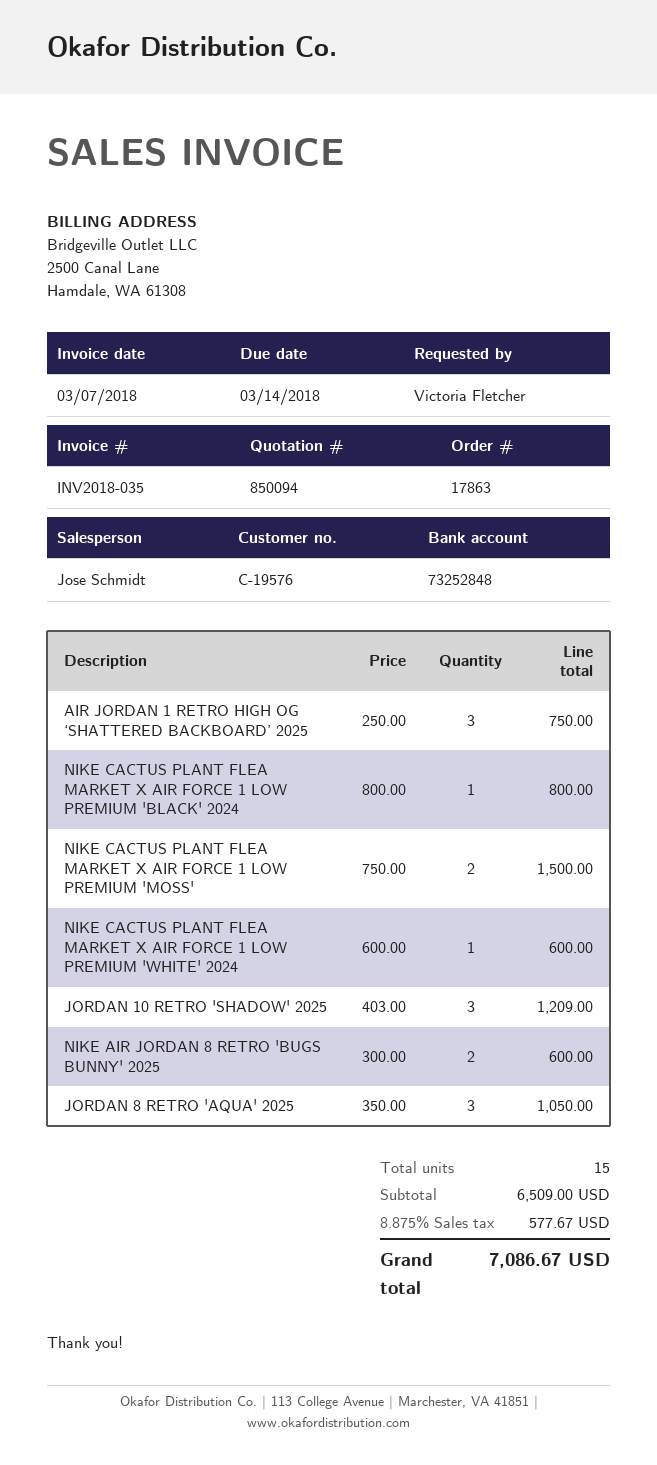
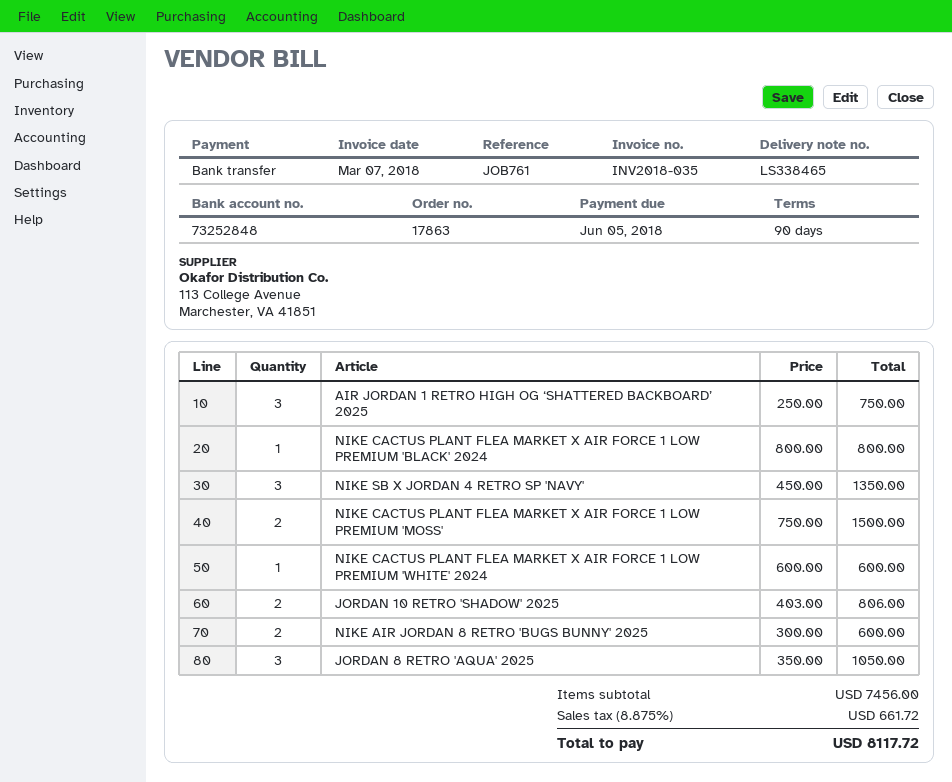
due date: 2018-03-14 -> 2018-06-05
JORDAN 10 RETRO 'SHADOW' 2025: 3 x 403.00 = 1209.00 -> 2 x 403.00 = 806.00
NIKE SB X JORDAN 4 RETRO SP 'NAVY': none -> 3 x 450.00 = 1350.00
subtotal: 6509.00 -> 7456.00
tax: 8.875% = 577.67 -> 8.875% = 661.72
total: 7086.67 -> 8117.72

